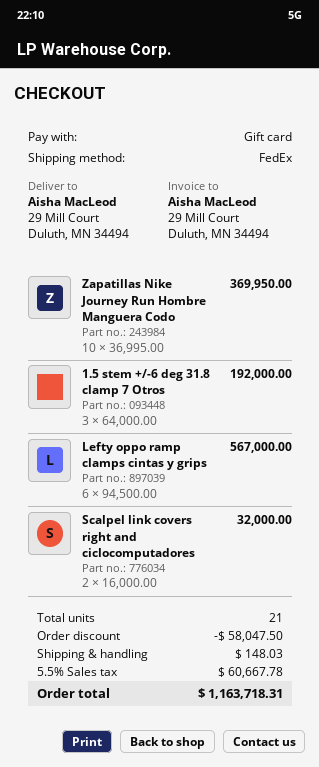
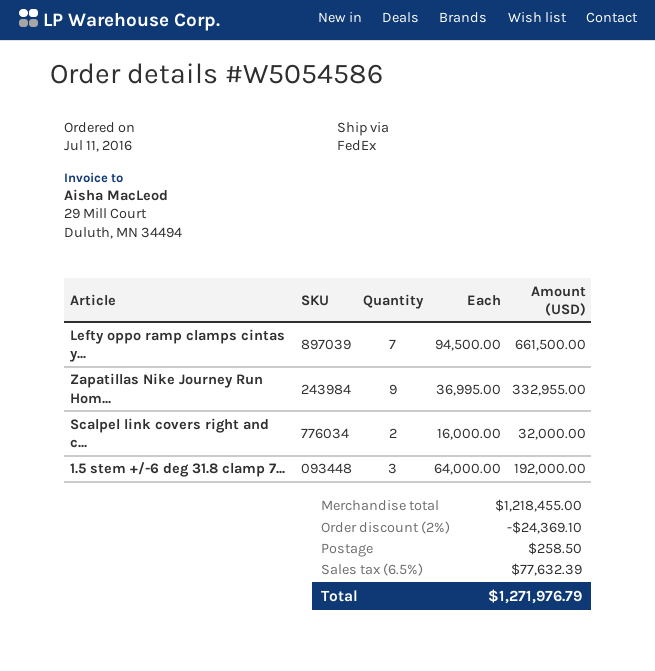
Zapatillas Nike Journey Run Hombre Manguera Codo: 10 x 36995.00 = 369950.00 -> 9 x 36995.00 = 332955.00
Lefty oppo ramp clamps cintas y grips: 6 x 94500.00 = 567000.00 -> 7 x 94500.00 = 661500.00
discount: 58047.50 -> 24369.10
shipping: 148.03 -> 258.50
tax: 5.5% = 60667.78 -> 6.5% = 77632.39
total: 1163718.31 -> 1271976.79

